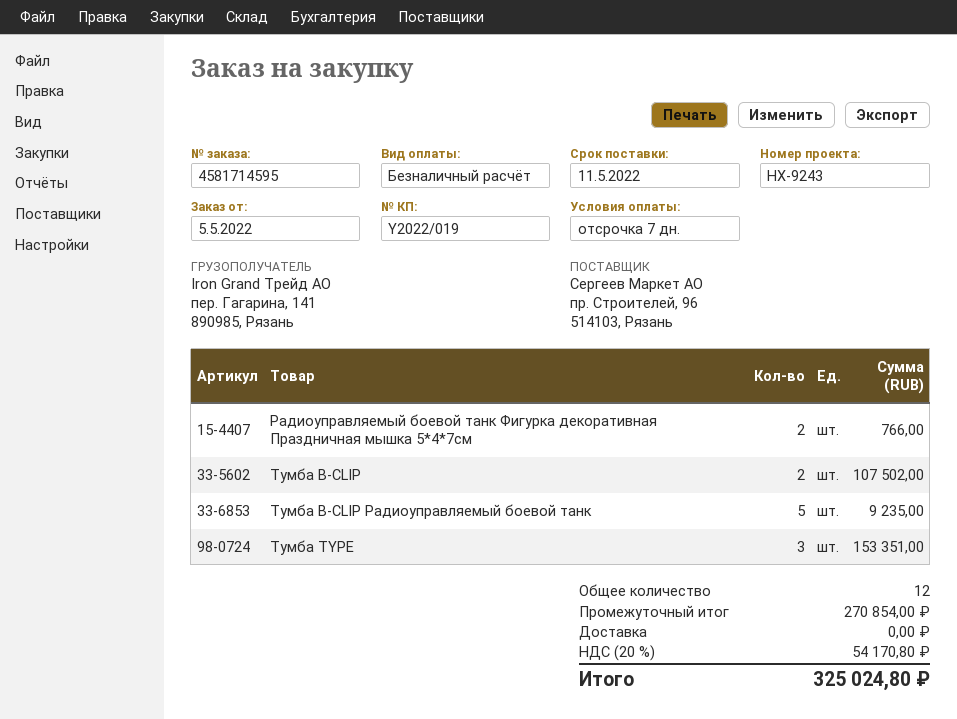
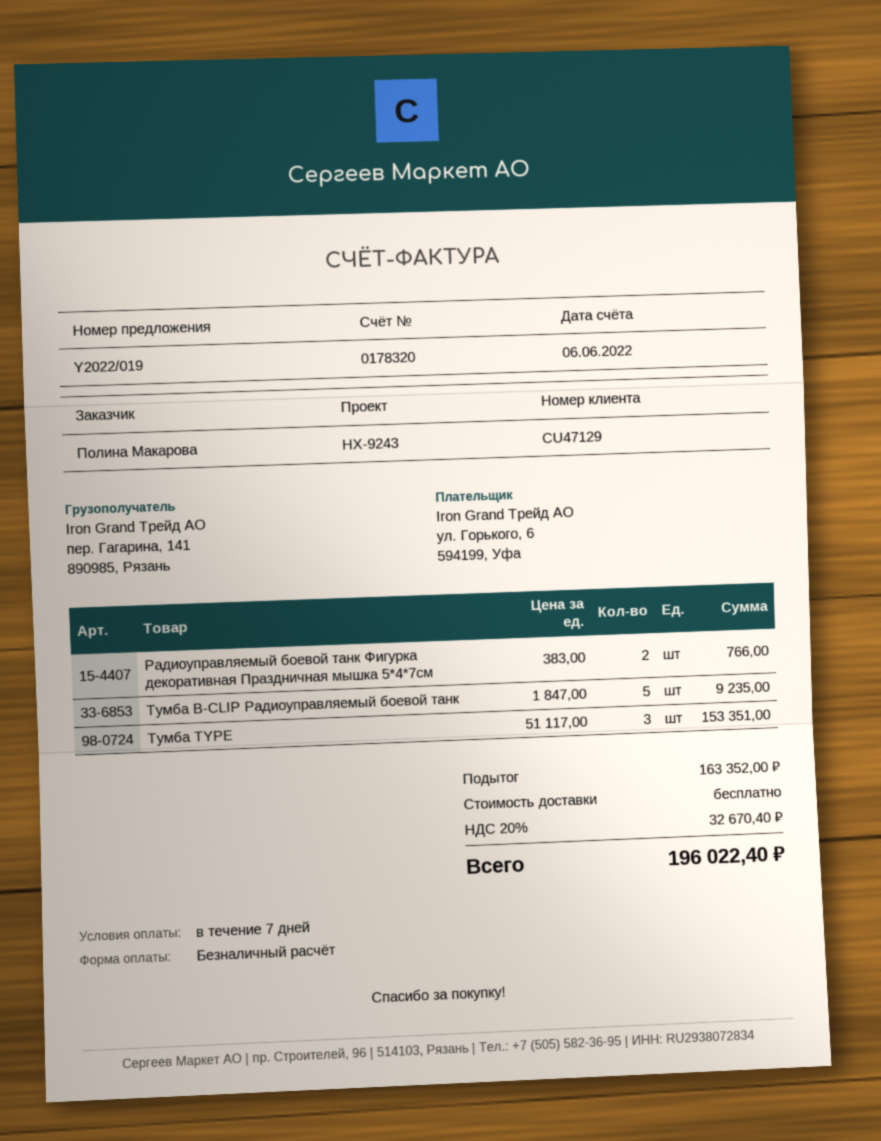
Тумба B-CLIP: 2 for 107502.00 -> none
subtotal: 270854.00 -> 163352.00
tax: 20% = 54170.80 -> 20% = 32670.40
total: 325024.80 -> 196022.40

